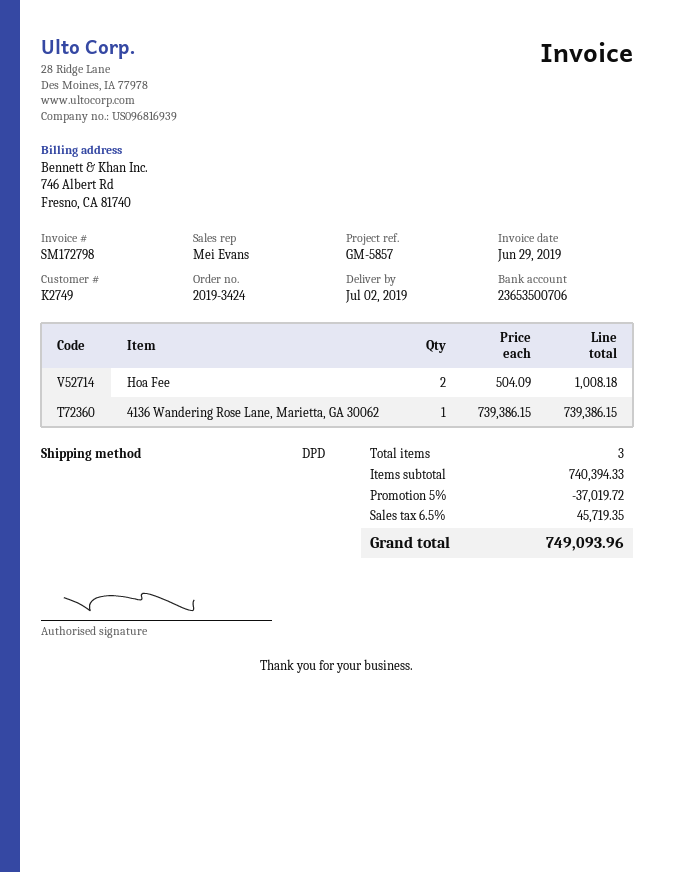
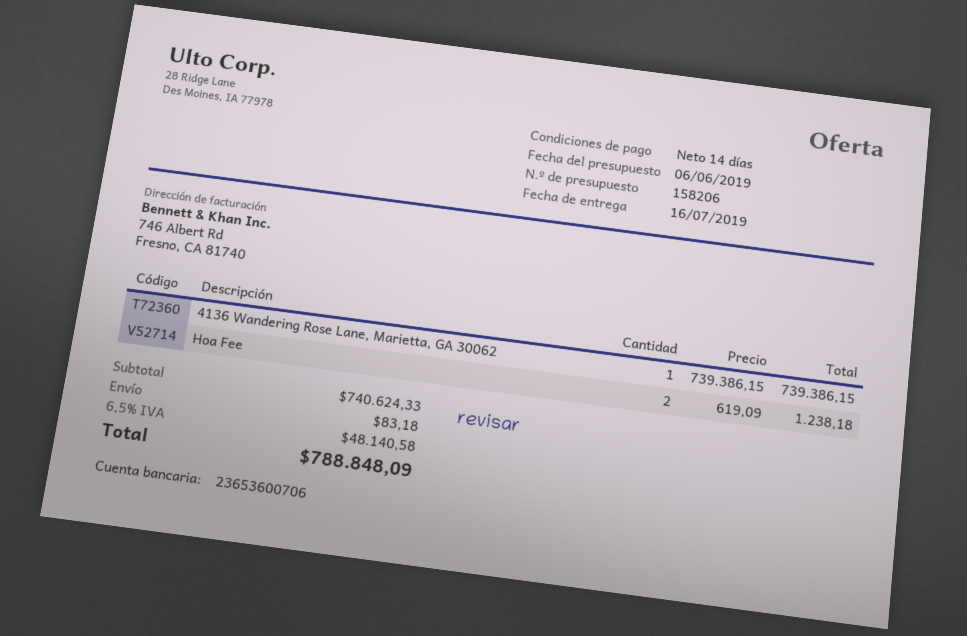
delivery date: 2019-07-02 -> 2019-07-16
bank account: 23653500706 -> 23653600706
Hoa Fee: 2 x 504.09 = 1008.18 -> 2 x 619.09 = 1238.18
subtotal: 740394.33 -> 740624.33
discount: 5% = 37019.72 -> none
shipping: none -> 83.18
tax: 6.5% = 45719.35 -> 6.5% = 48140.58
total: 749093.96 -> 788848.09

